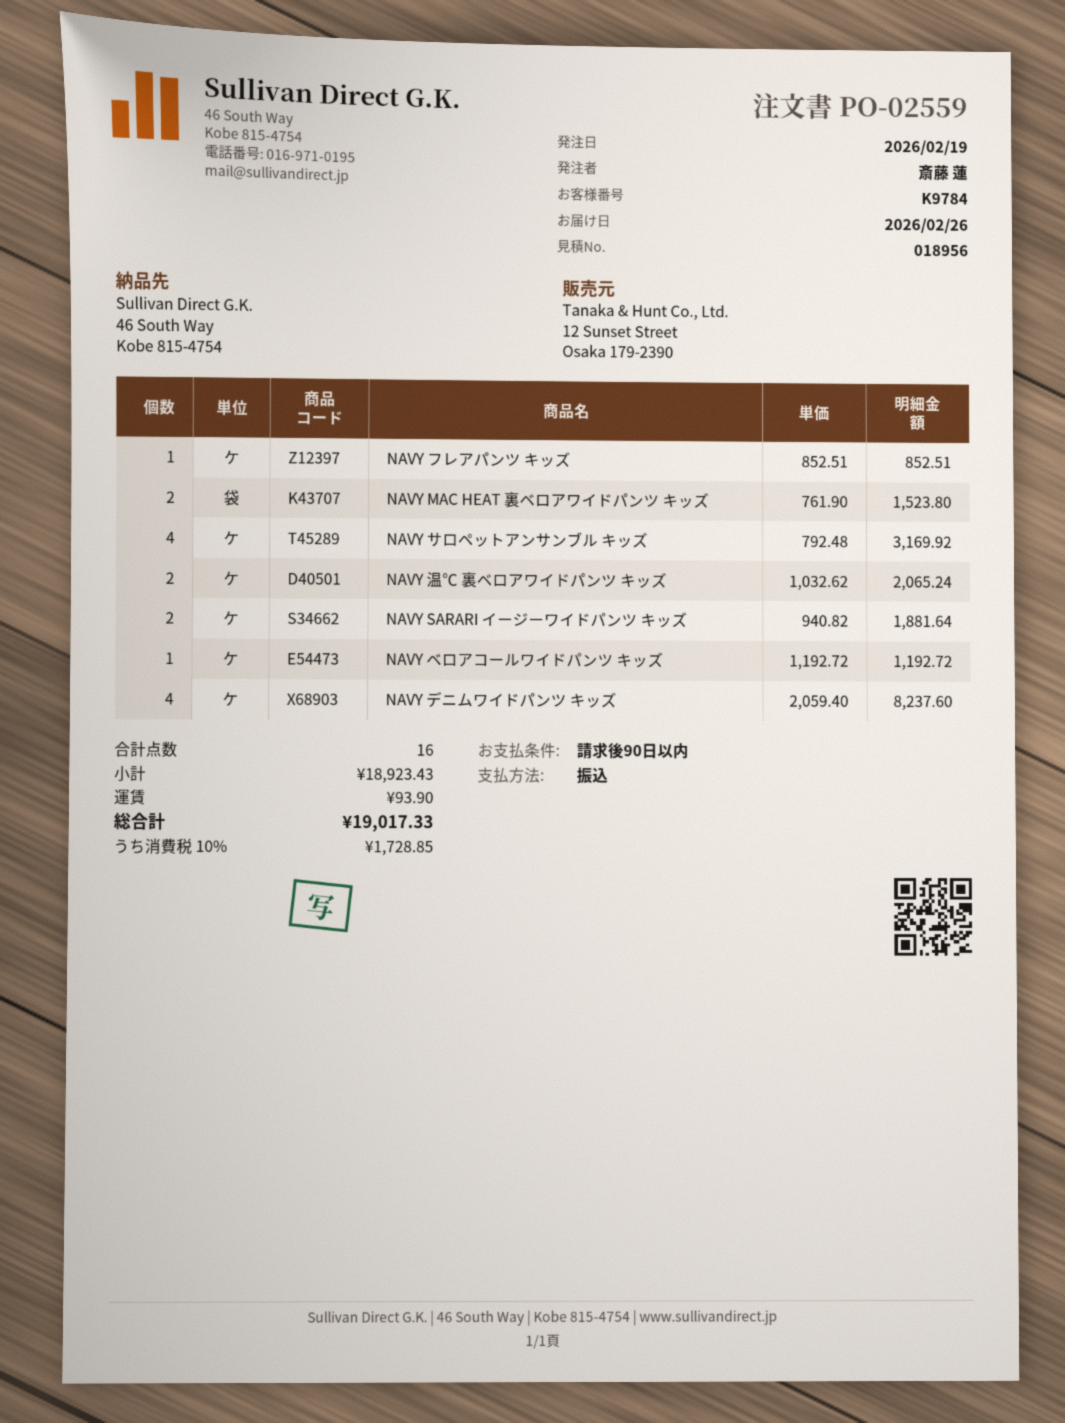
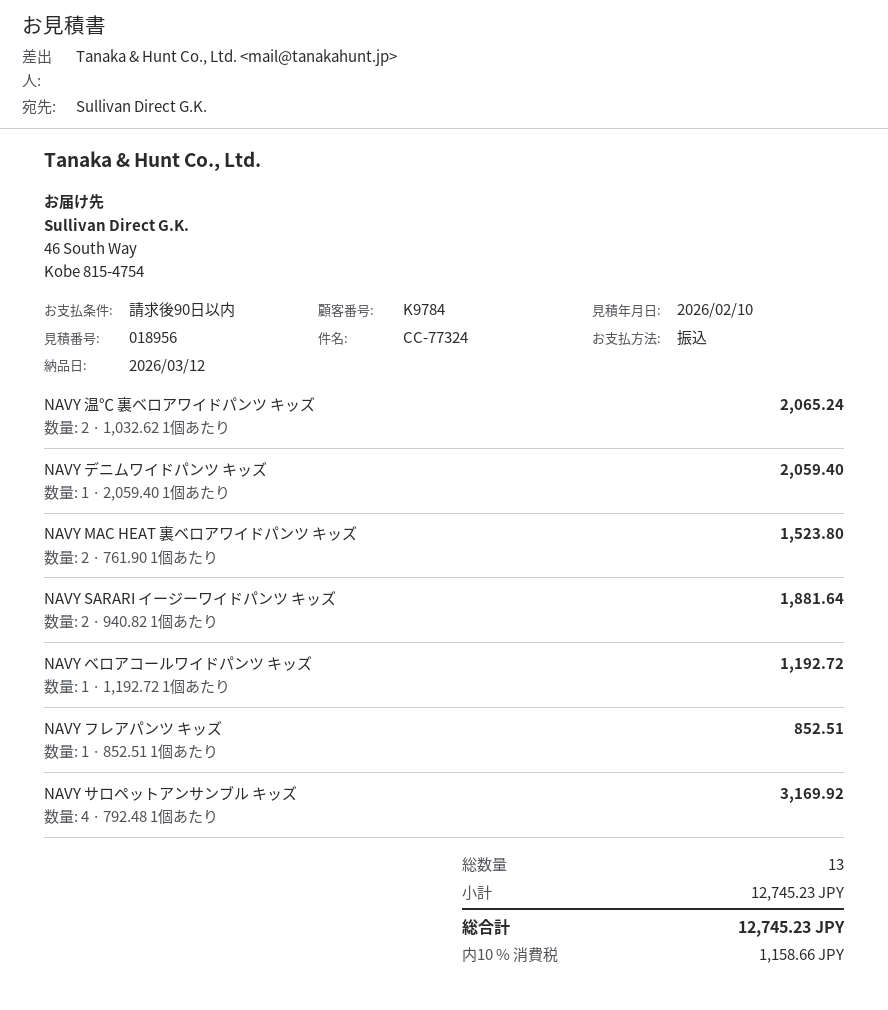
delivery date: 2026-02-26 -> 2026-03-12
NAVY デニムワイドパンツ キッズ: 4 x 2059.40 = 8237.60 -> 1 x 2059.40 = 2059.40
total quantity: 16 -> 13
subtotal: 18923.43 -> 12745.23
shipping: 93.90 -> none
tax: 10% = 1728.85 -> 10% = 1158.66
total: 19017.33 -> 12745.23

